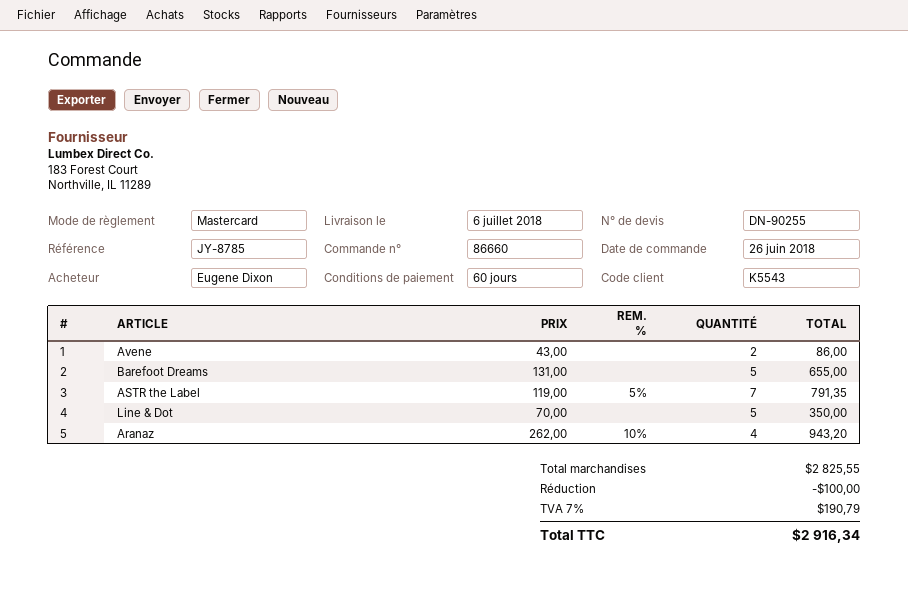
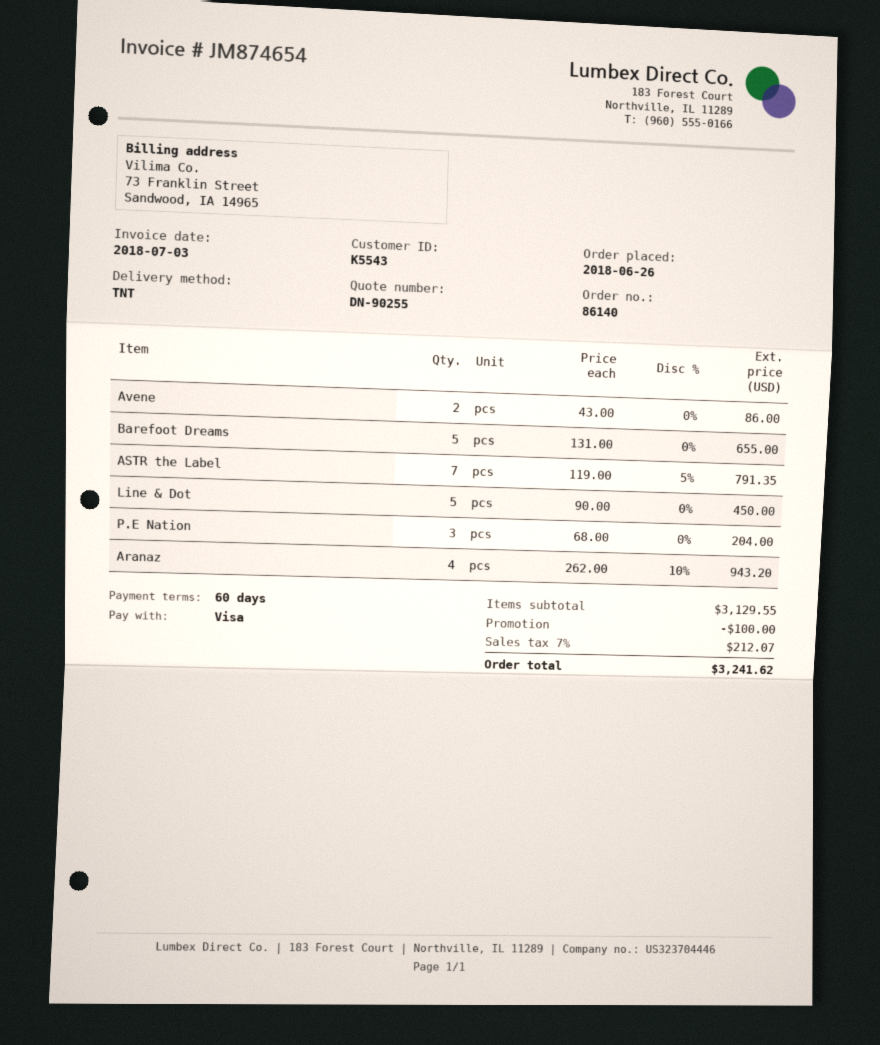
order number: 86660 -> 86140
payment method: Mastercard -> Visa
Line & Dot: 5 x 70.00 = 350.00 -> 5 x 90.00 = 450.00
P.E Nation: none -> 3 x 68.00 = 204.00
subtotal: 2825.55 -> 3129.55
tax: 7% = 190.79 -> 7% = 212.07
total: 2916.34 -> 3241.62

